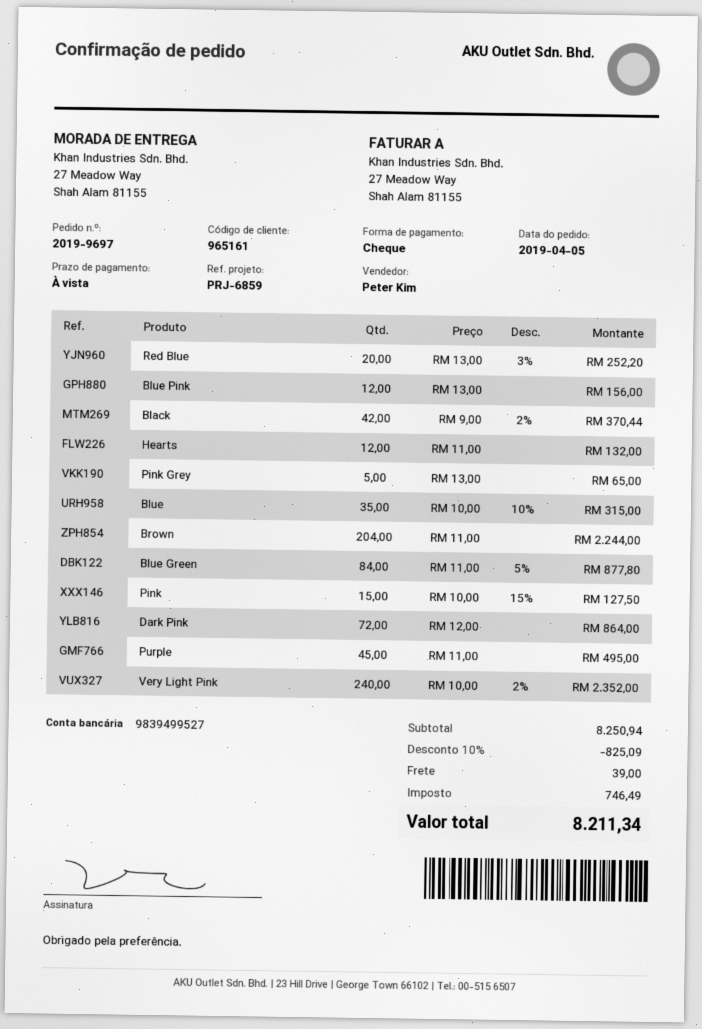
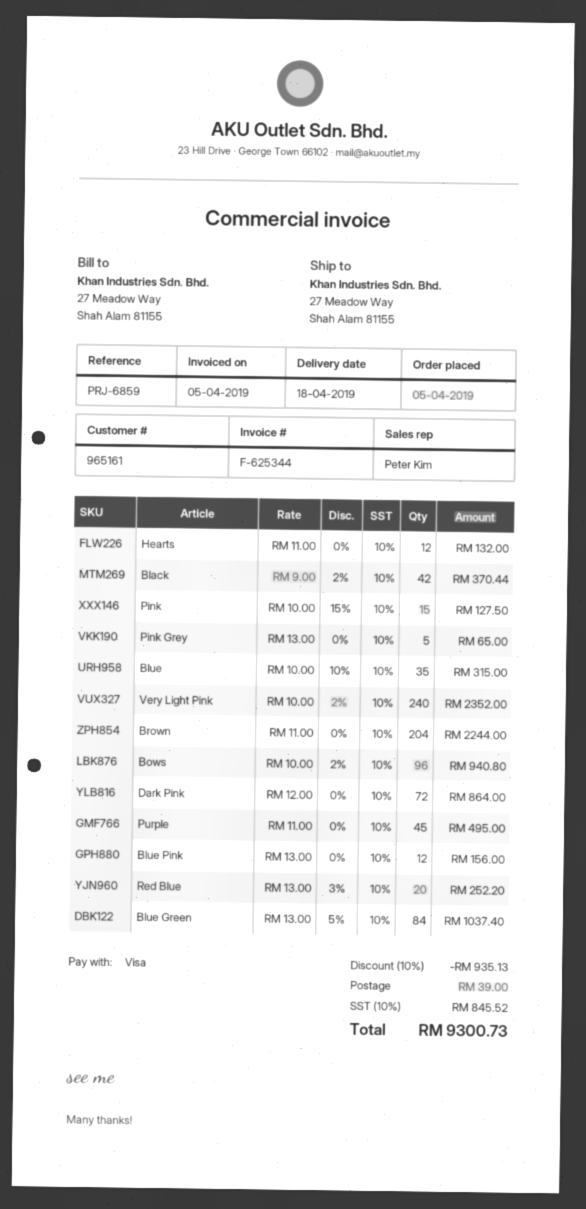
payment method: cheque -> Visa
Blue Green: 84 x 11.00 - 5% = 877.80 -> 84 x 13.00 - 5% = 1037.40
Bows: none -> 96 x 10.00 - 2% = 940.80
discount: 10% = 825.09 -> 10% = 935.13
tax: 746.49 -> 845.52
total: 8211.34 -> 9300.73

